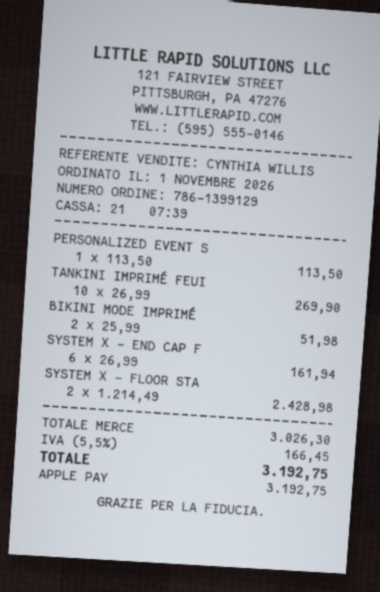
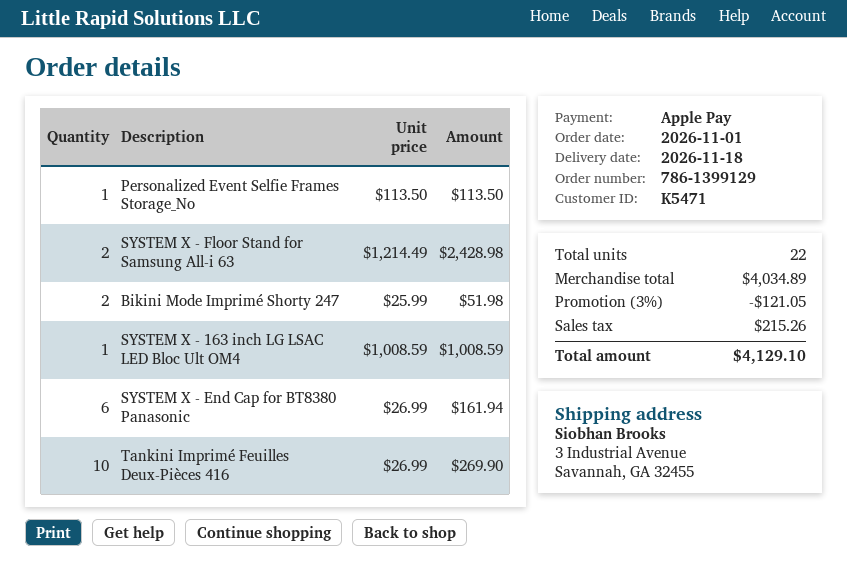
SYSTEM X - 163 inch LG LSAC LED Bloc Ult OM4: none -> 1 x 1008.59 = 1008.59
subtotal: 3026.30 -> 4034.89
discount: none -> 3% = 121.05
tax: 166.45 -> 215.26
total: 3192.75 -> 4129.10

